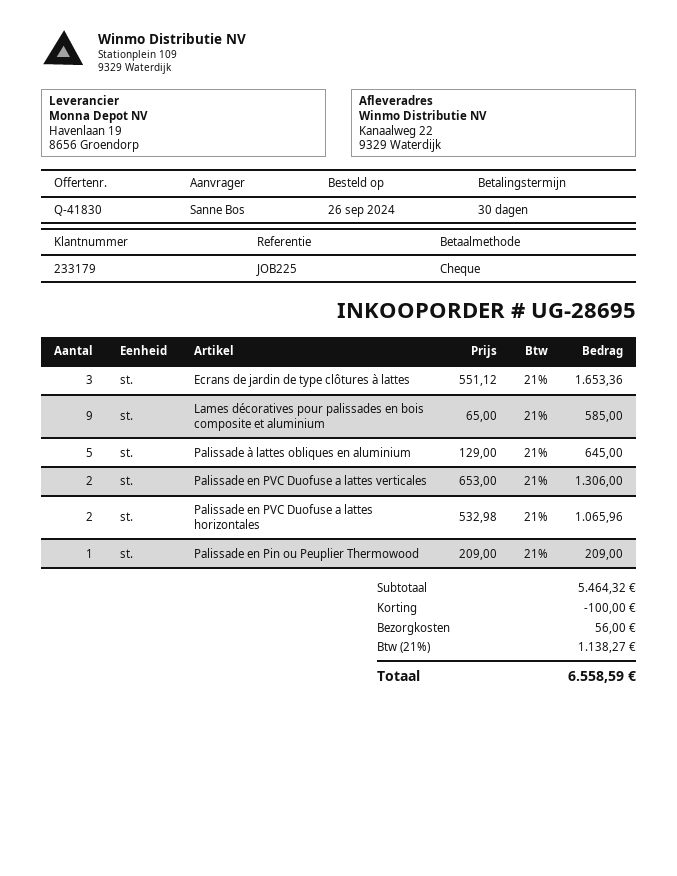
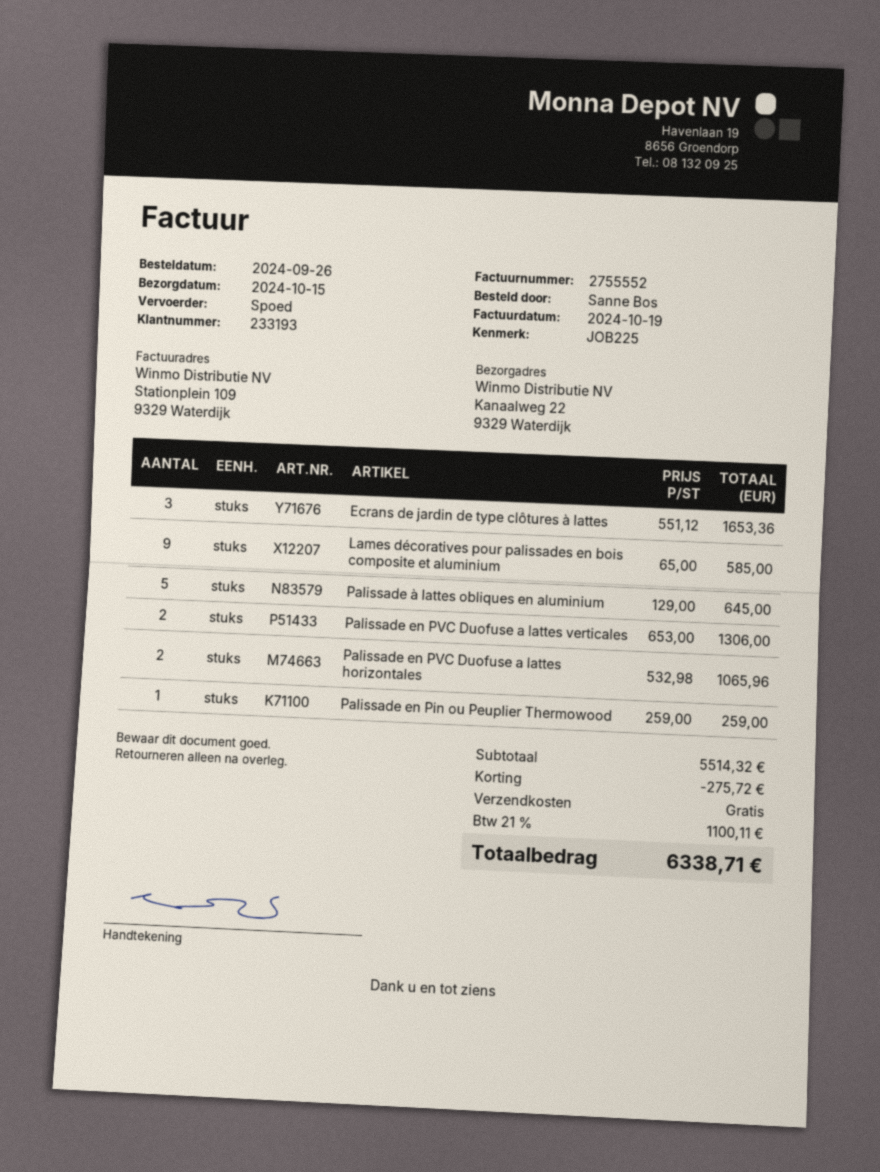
customer number: 233179 -> 233193
Palissade en Pin ou Peuplier Thermowood: 1 x 209.00 = 209.00 -> 1 x 259.00 = 259.00
subtotal: 5464.32 -> 5514.32
discount: 100.00 -> 275.72
shipping: 56.00 -> 0.00
tax: 21% = 1138.27 -> 21% = 1100.11
total: 6558.59 -> 6338.71

